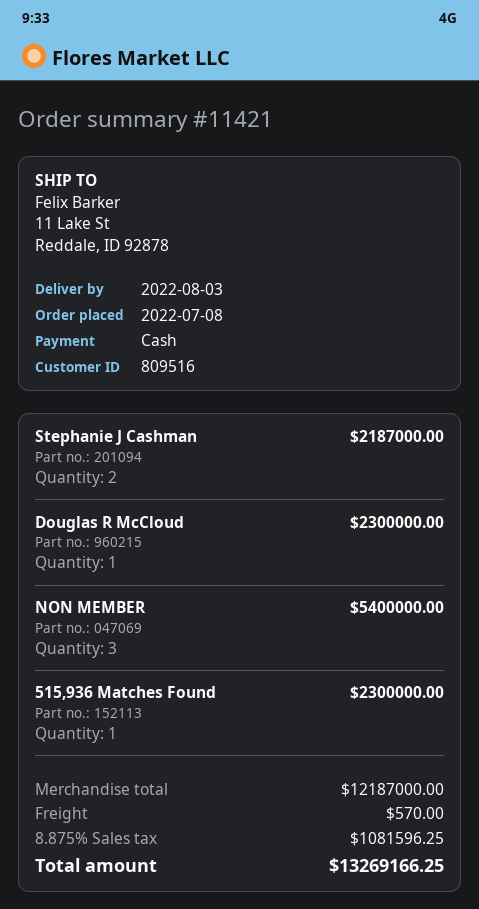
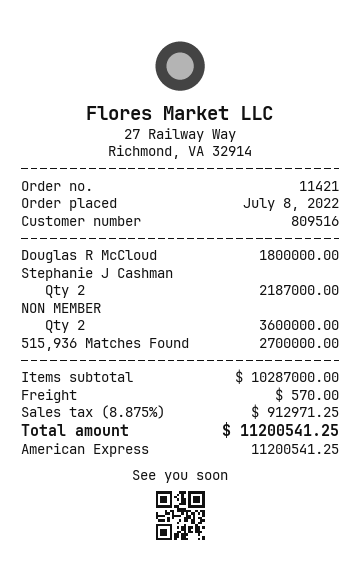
payment method: cash -> American Express
Douglas R McCloud: 1 for 2300000.00 -> 1 for 1800000.00
NON MEMBER: 3 for 5400000.00 -> 2 for 3600000.00
515,936 Matches Found: 1 for 2300000.00 -> 1 for 2700000.00
subtotal: 12187000.00 -> 10287000.00
tax: 8.875% = 1081596.25 -> 8.875% = 912971.25
total: 13269166.25 -> 11200541.25

